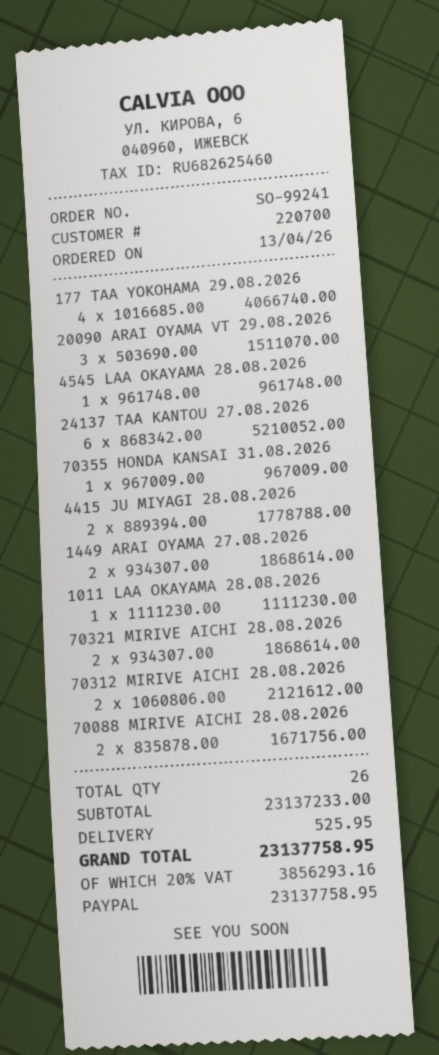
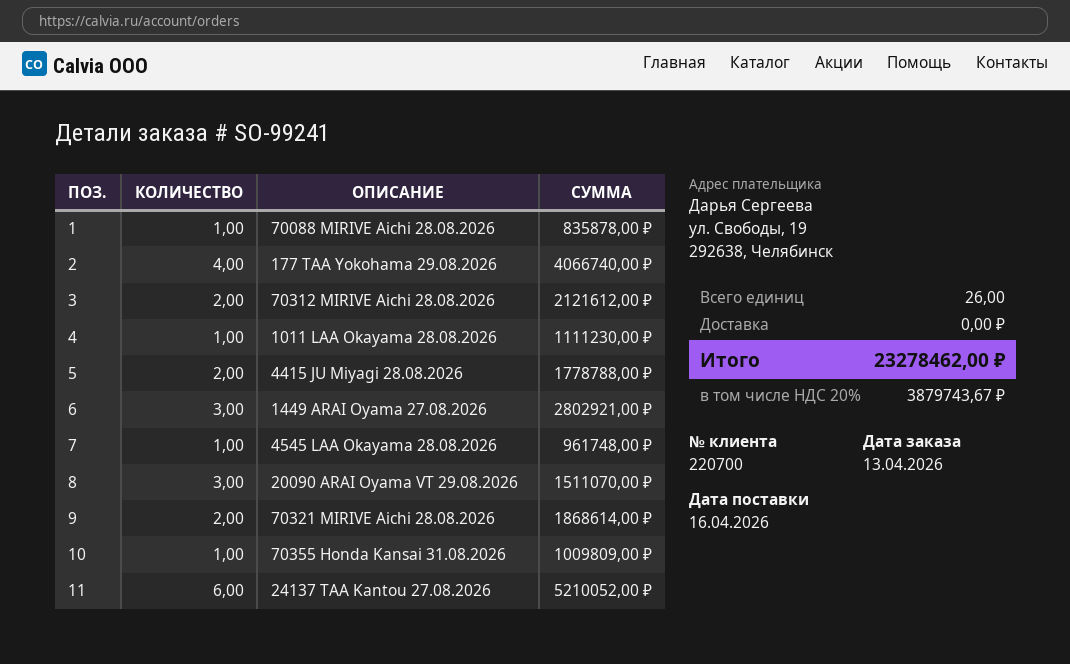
70355 HONDA KANSAI 31.08.2026: 1 for 967009.00 -> 1 for 1009809.00
1449 ARAI OYAMA 27.08.2026: 2 for 1868614.00 -> 3 for 2802921.00
70088 MIRIVE AICHI 28.08.2026: 2 for 1671756.00 -> 1 for 835878.00
shipping: 525.95 -> 0.00
tax: 20% = 3856293.16 -> 20% = 3879743.67
total: 23137758.95 -> 23278462.00

